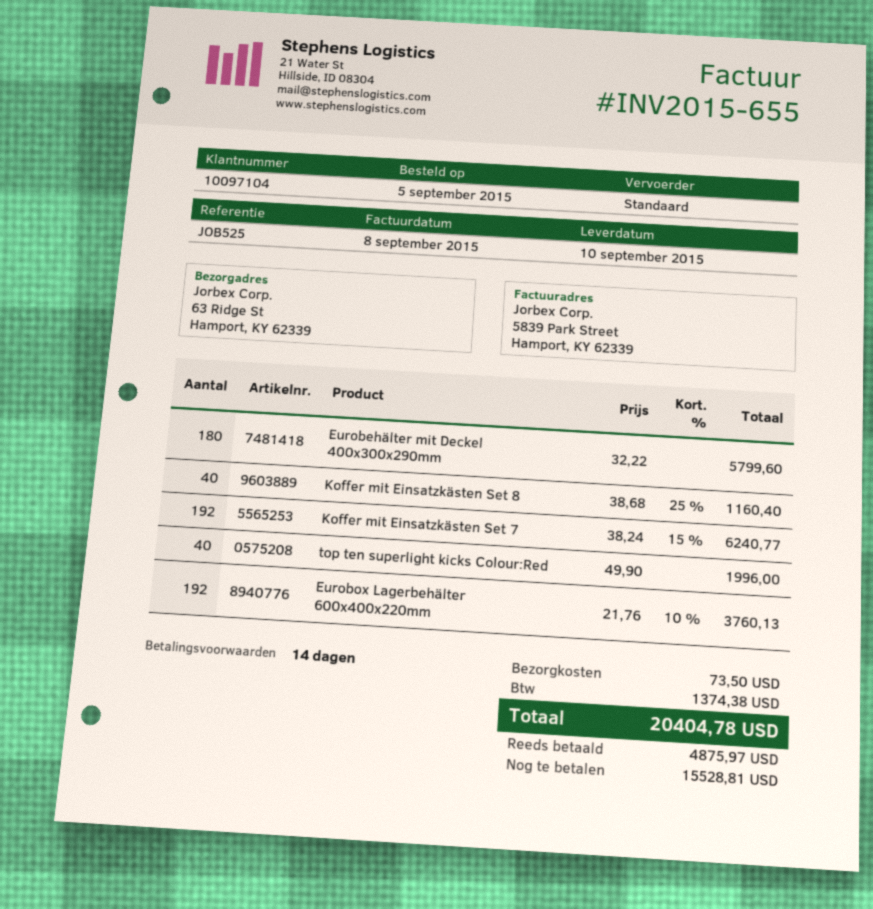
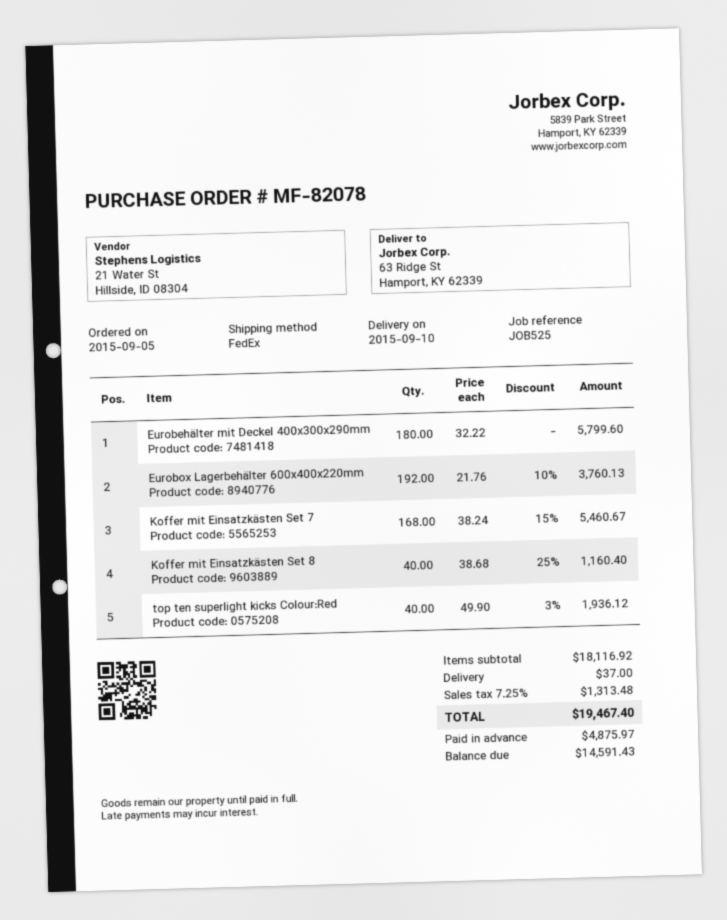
shipping method: standard -> FedEx
Koffer mit Einsatzkästen Set 7: 192 x 38.24 - 15% = 6240.77 -> 168 x 38.24 - 15% = 5460.67
top ten superlight kicks Colour:Red: 40 x 49.90 = 1996.00 -> 40 x 49.90 - 3% = 1936.12
shipping: 73.50 -> 37.00
tax: 1374.38 -> 1313.48
total: 20404.78 -> 19467.40
balance: 15528.81 -> 14591.43

